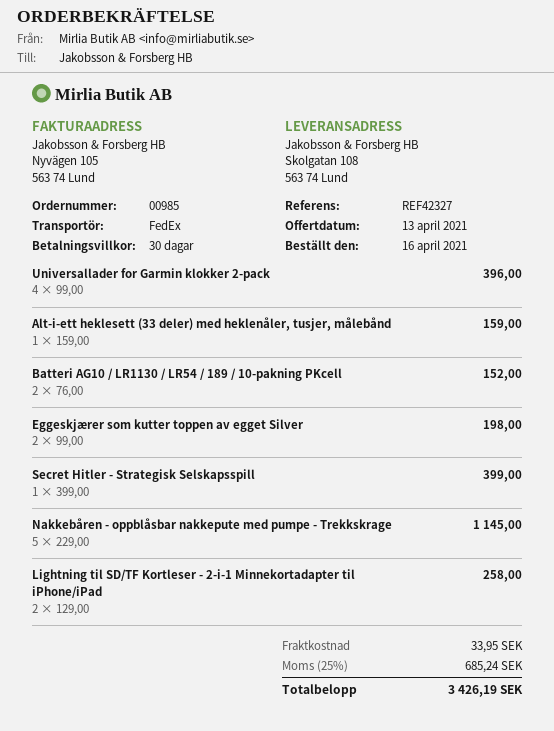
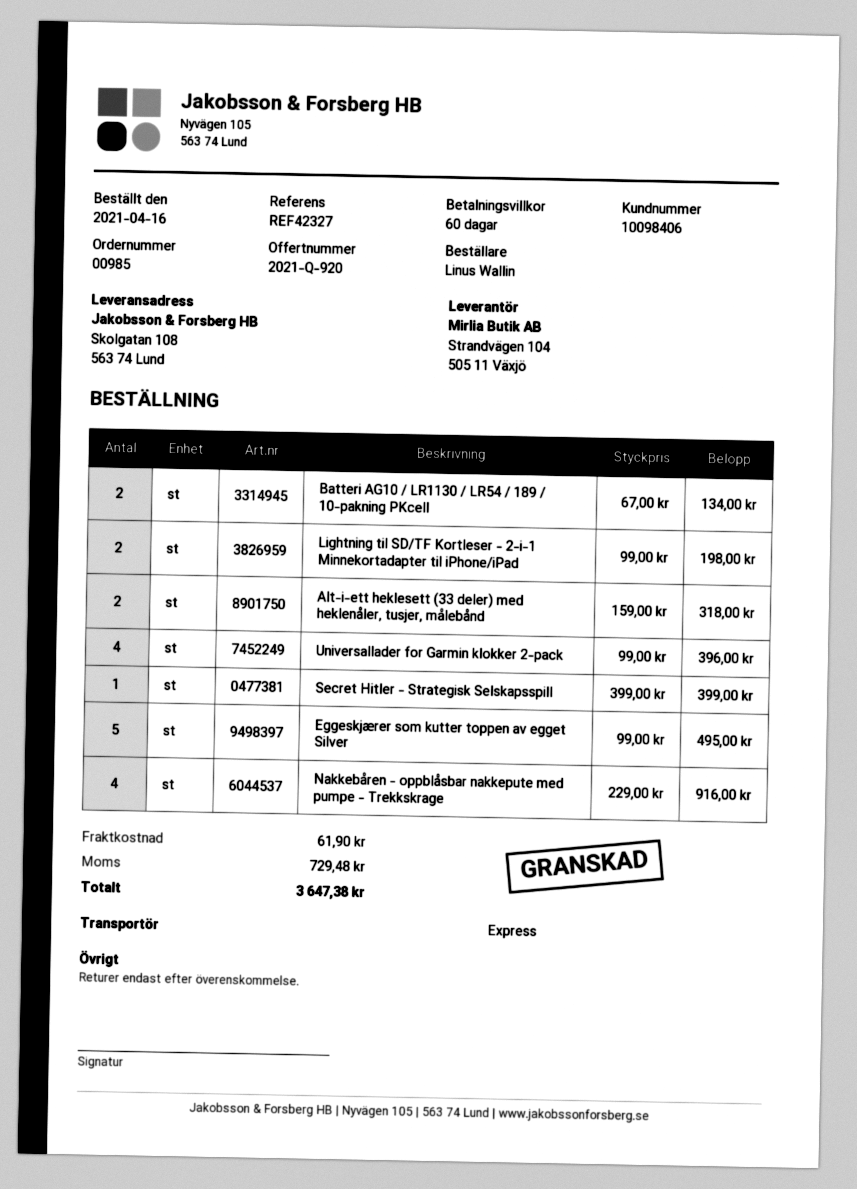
payment terms: 30 days -> 60 days
shipping method: FedEx -> express
Alt-i-ett heklesett (33 deler) med heklenåler, tusjer, målebånd: 1 x 159.00 = 159.00 -> 2 x 159.00 = 318.00
Batteri AG10 / LR1130 / LR54 / 189 / 10-pakning PKcell: 2 x 76.00 = 152.00 -> 2 x 67.00 = 134.00
Eggeskjærer som kutter toppen av egget Silver: 2 x 99.00 = 198.00 -> 5 x 99.00 = 495.00
Nakkebåren - oppblåsbar nakkepute med pumpe - Trekkskrage: 5 x 229.00 = 1145.00 -> 4 x 229.00 = 916.00
Lightning til SD/TF Kortleser - 2-i-1 Minnekortadapter til iPhone/iPad: 2 x 129.00 = 258.00 -> 2 x 99.00 = 198.00
shipping: 33.95 -> 61.90
tax: 685.24 -> 729.48
total: 3426.19 -> 3647.38

